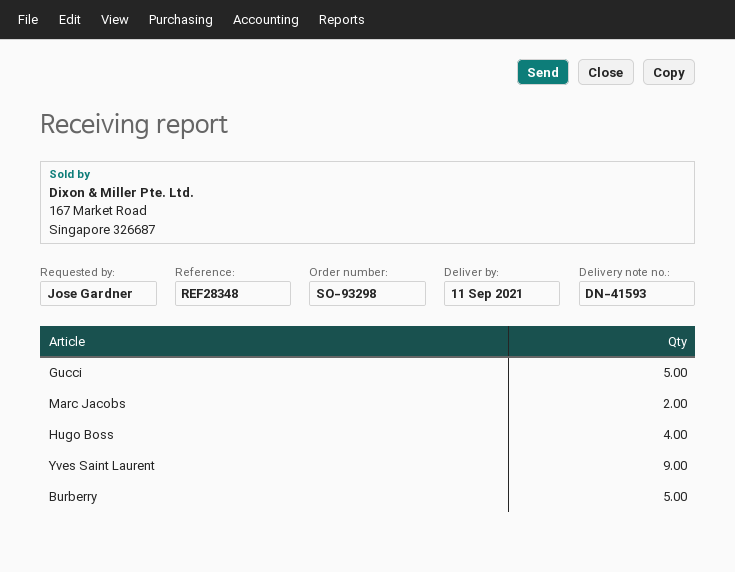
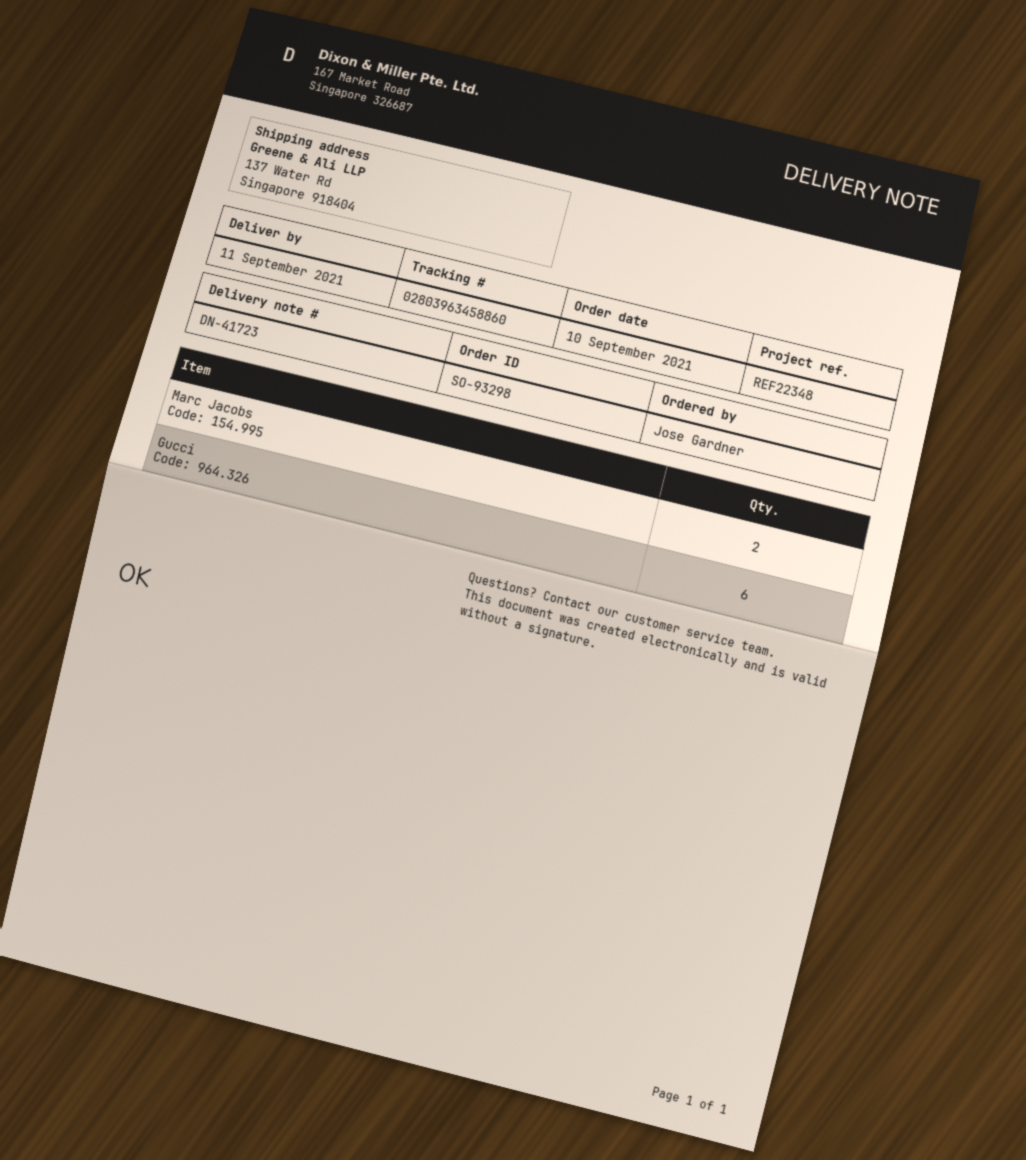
delivery note number: DN-41593 -> DN-41723
reference: REF28348 -> REF22348
Gucci: 5 -> 6
Hugo Boss: 4 -> none
Yves Saint Laurent: 9 -> none
Burberry: 5 -> none

